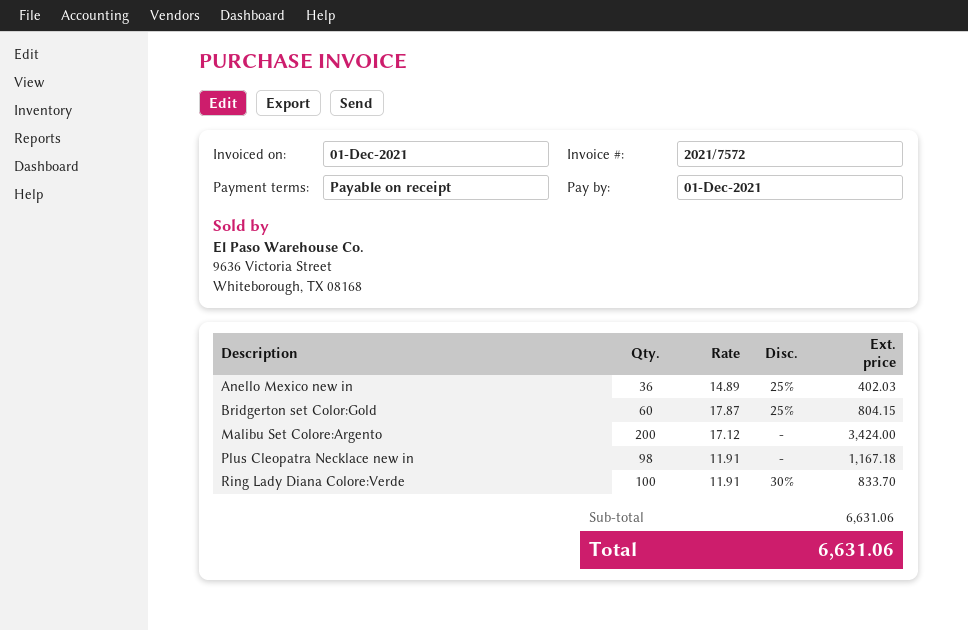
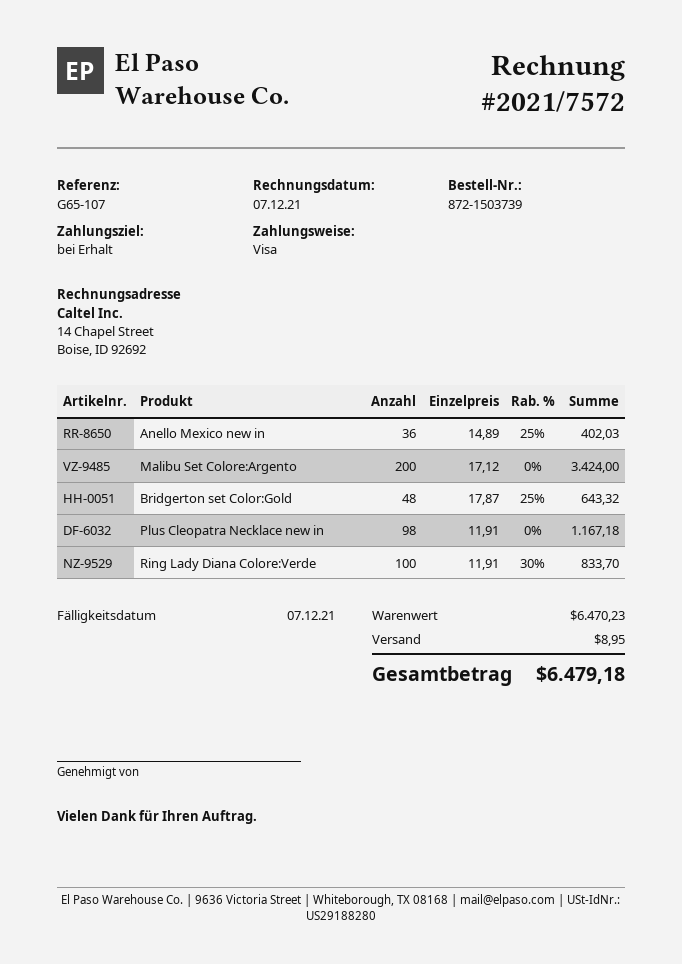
invoice date: 2021-12-01 -> 2021-12-07
due date: 2021-12-01 -> 2021-12-07
Bridgerton set Color:Gold: 60 x 17.87 - 25% = 804.15 -> 48 x 17.87 - 25% = 643.32
subtotal: 6631.06 -> 6470.23
shipping: none -> 8.95
total: 6631.06 -> 6479.18

